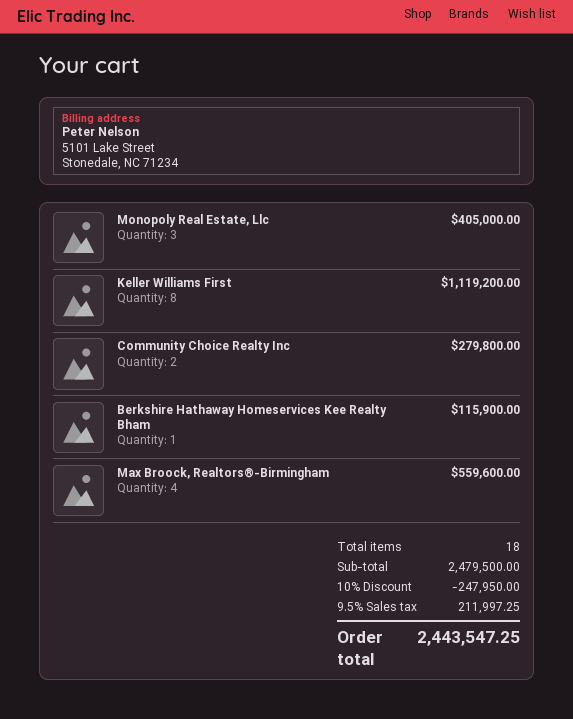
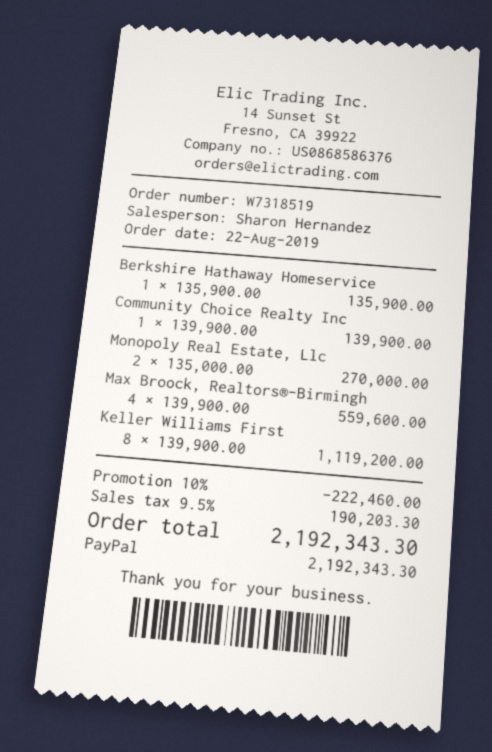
Monopoly Real Estate, Llc: 3 for 405000.00 -> 2 for 270000.00
Community Choice Realty Inc: 2 for 279800.00 -> 1 for 139900.00
Berkshire Hathaway Homeservices Kee Realty Bham: 1 for 115900.00 -> 1 for 135900.00
discount: 10% = 247950.00 -> 10% = 222460.00
tax: 9.5% = 211997.25 -> 9.5% = 190203.30
total: 2443547.25 -> 2192343.30

